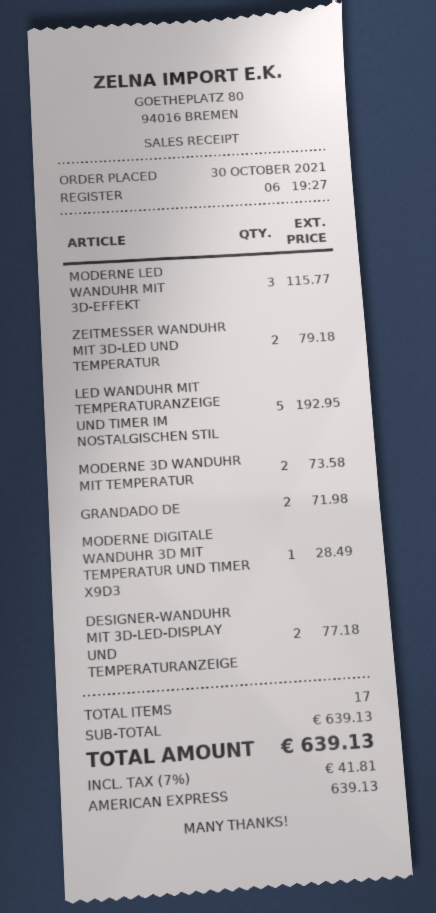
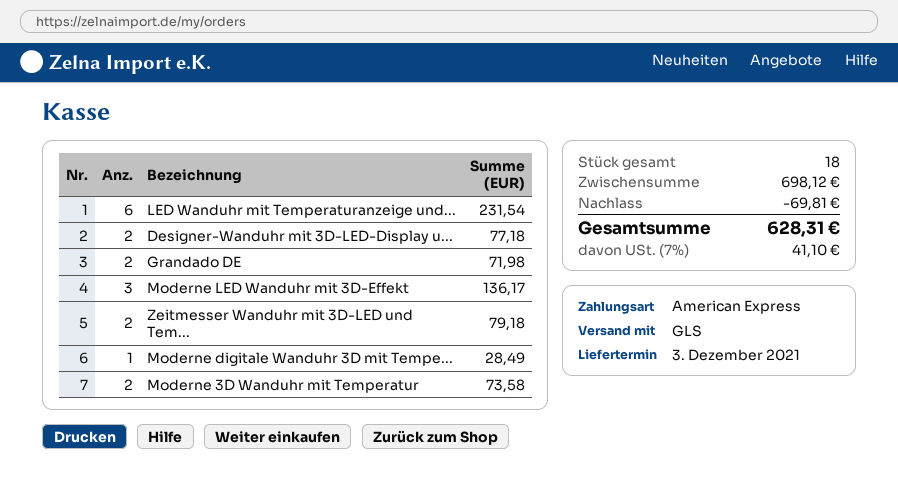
MODERNE LED WANDUHR MIT 3D-EFFEKT: 3 for 115.77 -> 3 for 136.17
LED WANDUHR MIT TEMPERATURANZEIGE UND TIMER IM NOSTALGISCHEN STIL: 5 for 192.95 -> 6 for 231.54
total quantity: 17 -> 18
subtotal: 639.13 -> 698.12
discount: none -> 69.81
tax: 7% = 41.81 -> 7% = 41.10
total: 639.13 -> 628.31

